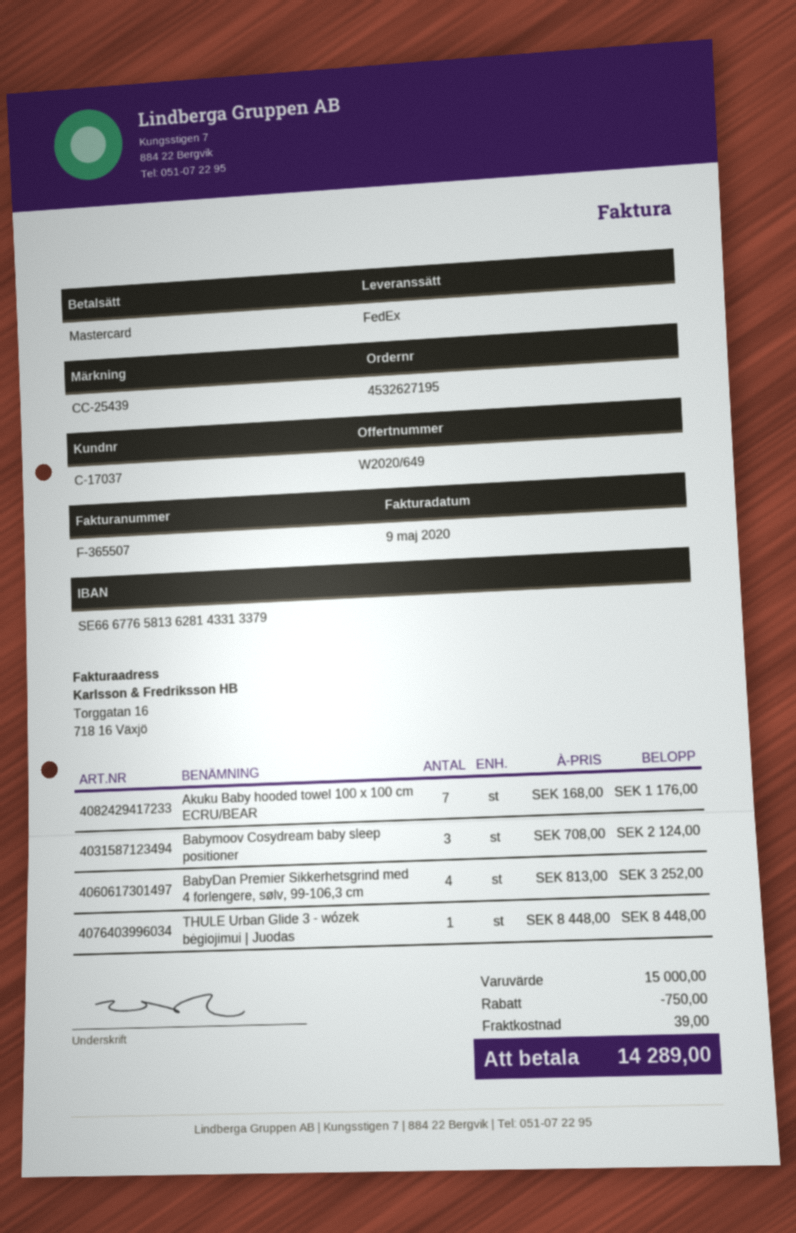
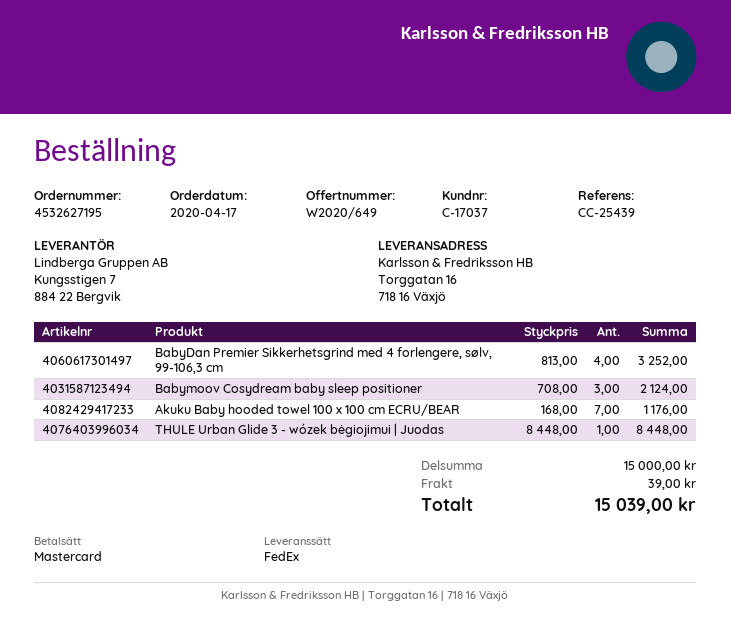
discount: 750.00 -> none
total: 14289.00 -> 15039.00

